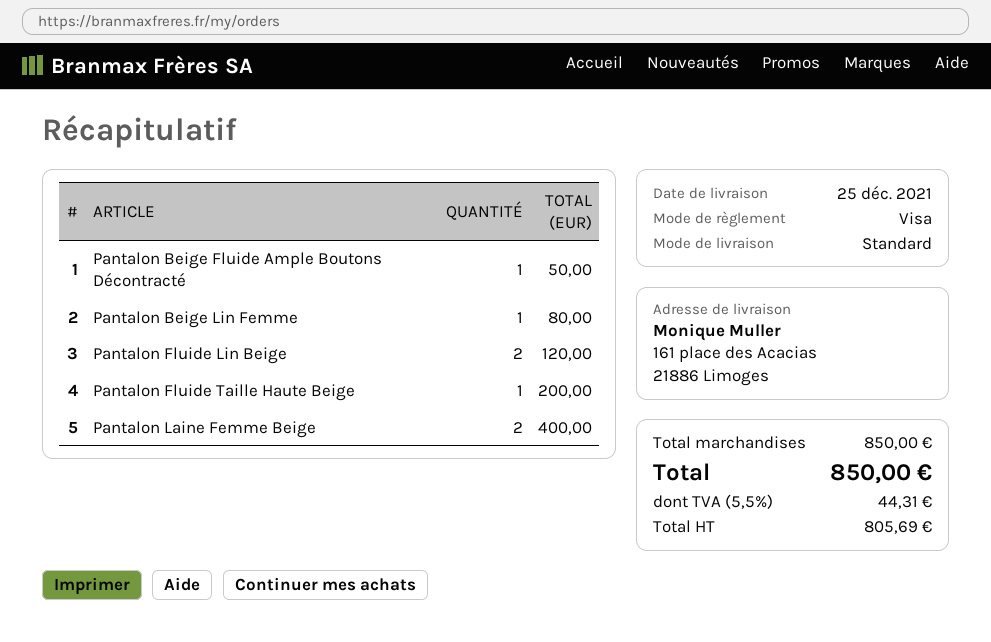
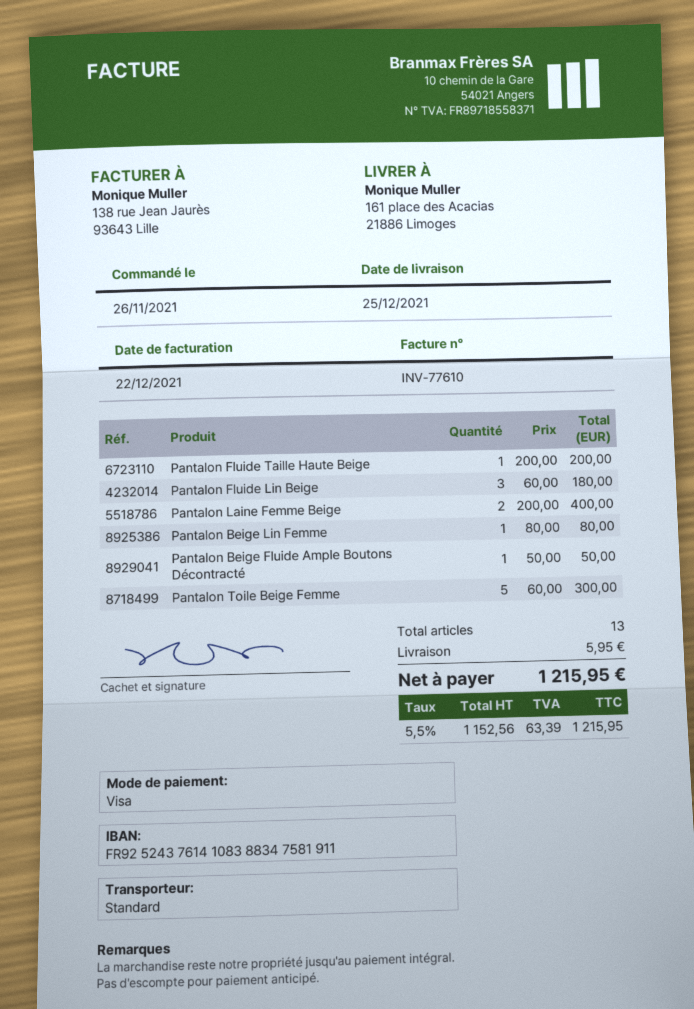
Pantalon Fluide Lin Beige: 2 for 120.00 -> 3 for 180.00
Pantalon Toile Beige Femme: none -> 5 for 300.00
shipping: none -> 5.95
net: 805.69 -> 1152.56
tax: 5.5% = 44.31 -> 5.5% = 63.39
total: 850.00 -> 1215.95

